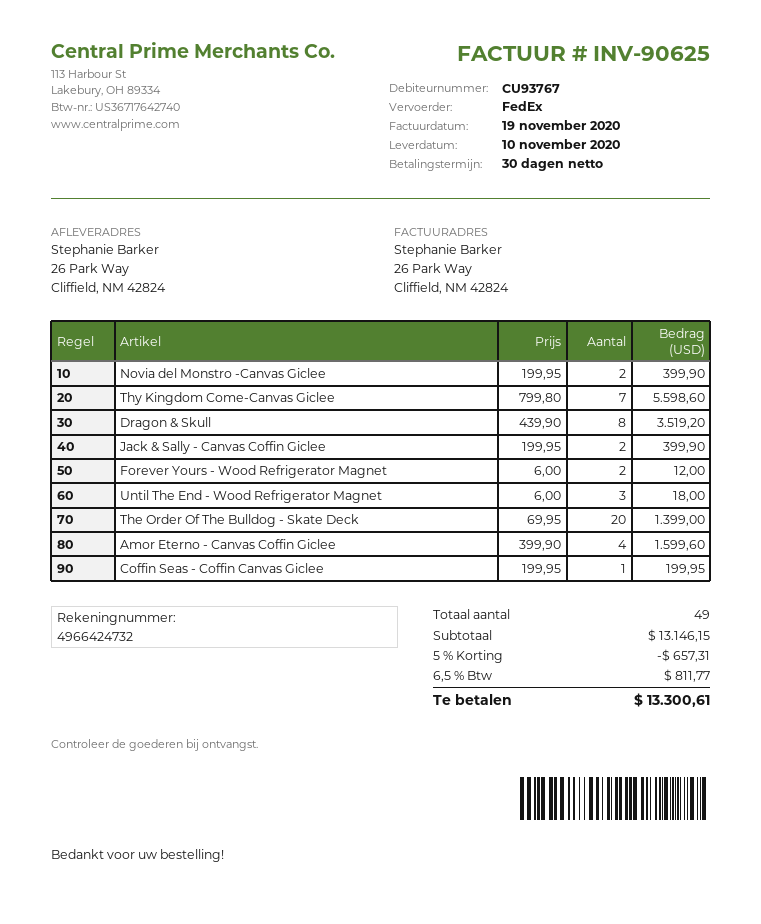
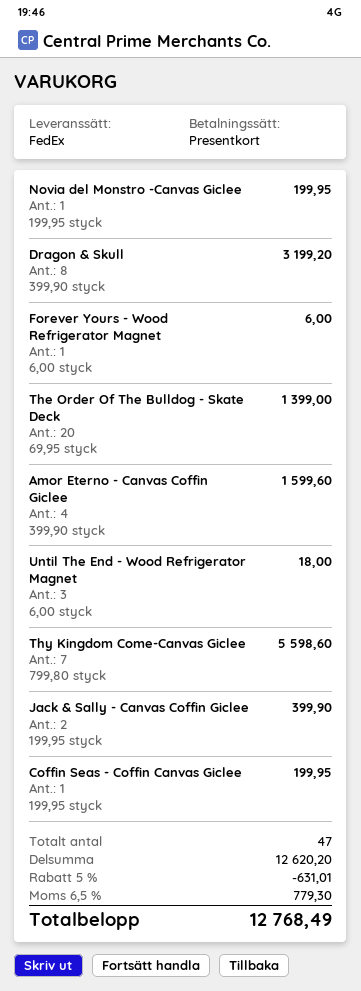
Novia del Monstro -Canvas Giclee: 2 x 199.95 = 399.90 -> 1 x 199.95 = 199.95
Dragon & Skull: 8 x 439.90 = 3519.20 -> 8 x 399.90 = 3199.20
Forever Yours - Wood Refrigerator Magnet: 2 x 6.00 = 12.00 -> 1 x 6.00 = 6.00
total quantity: 49 -> 47
subtotal: 13146.15 -> 12620.20
discount: 5% = 657.31 -> 5% = 631.01
tax: 6.5% = 811.77 -> 6.5% = 779.30
total: 13300.61 -> 12768.49

